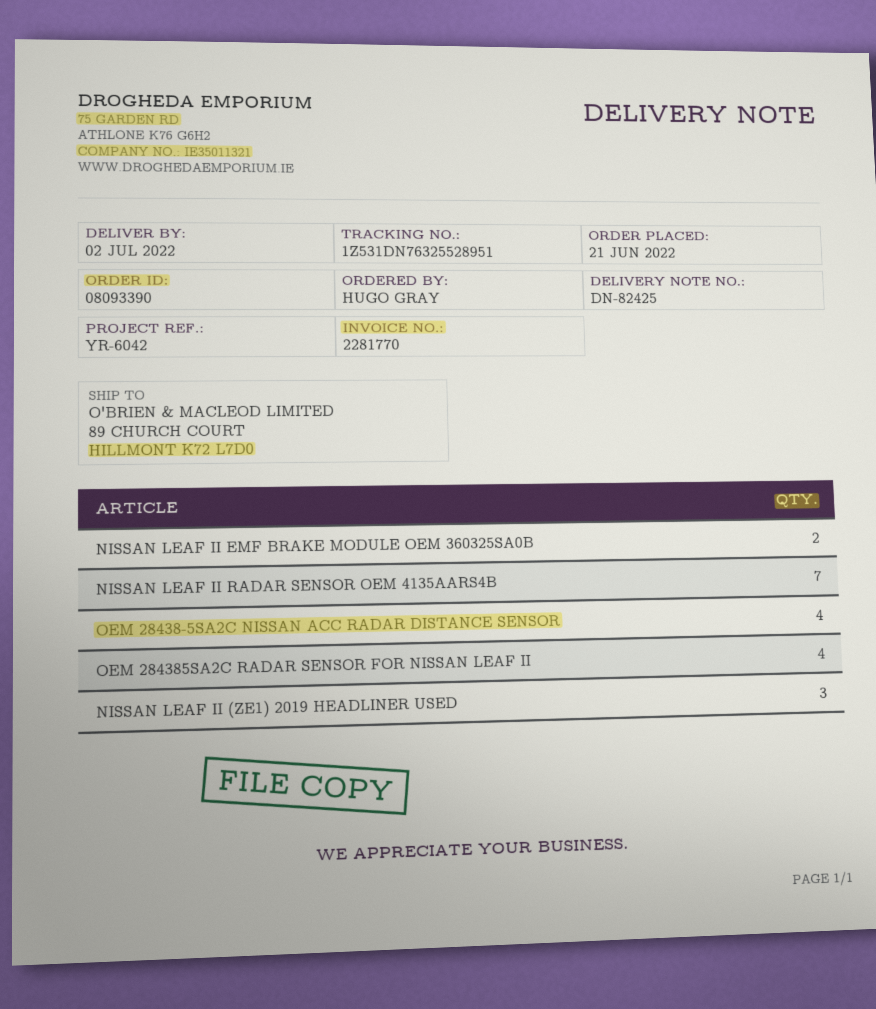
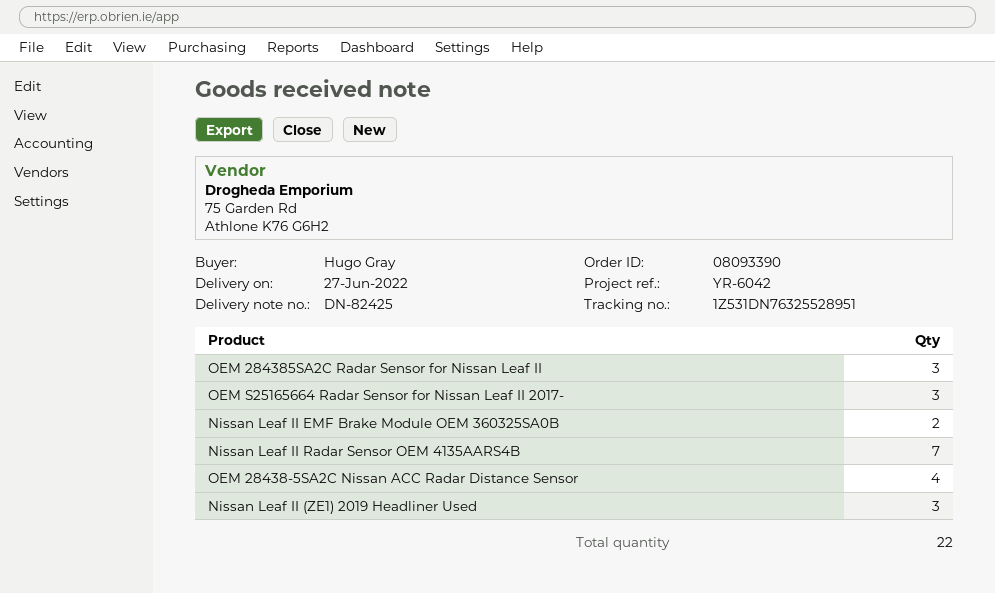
delivery date: 2022-07-02 -> 2022-06-27
OEM 284385SA2C RADAR SENSOR FOR NISSAN LEAF II: 4 -> 3
OEM S25165664 Radar Sensor for Nissan Leaf II 2017-: none -> 3

